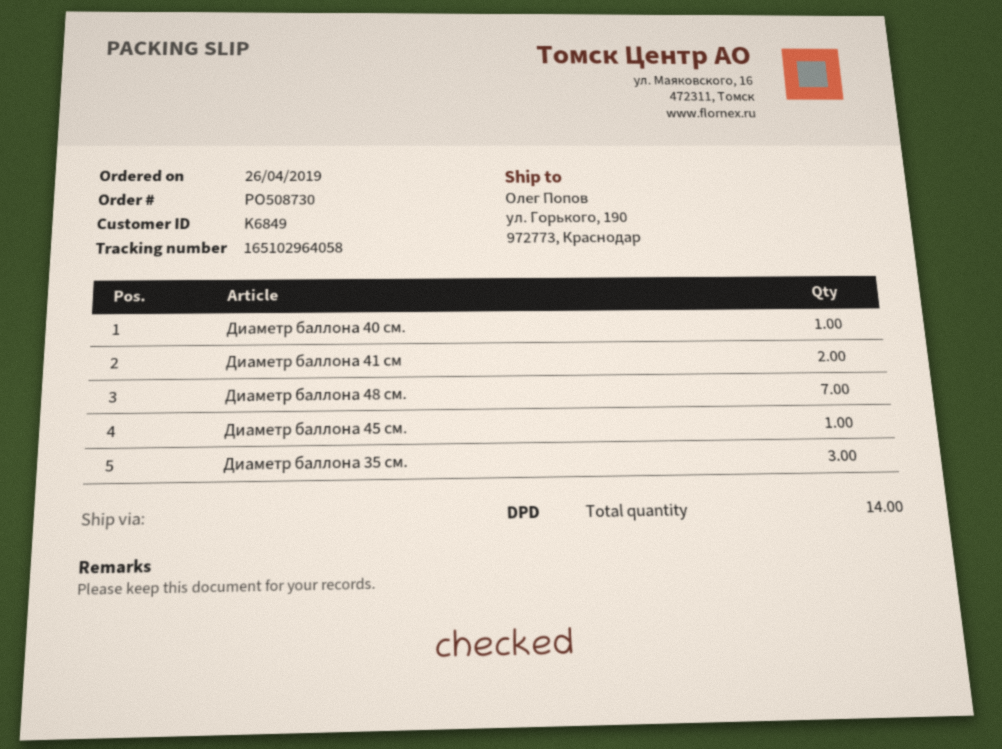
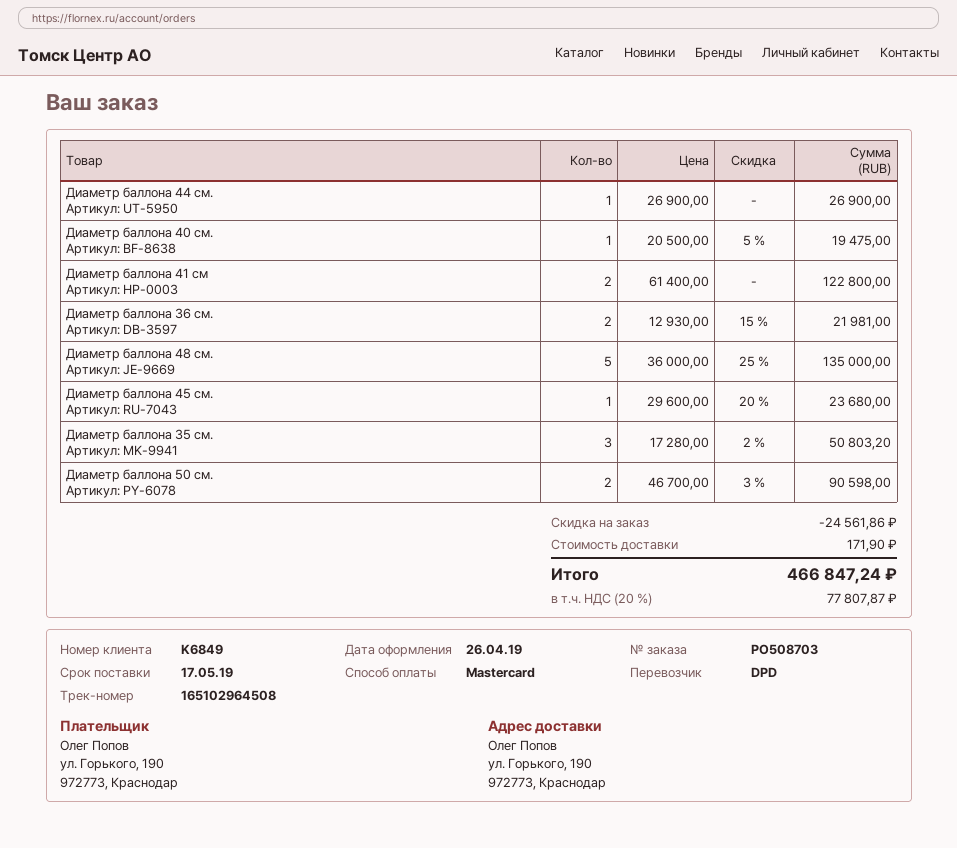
order number: PO508730 -> PO508703
tracking number: 165102964058 -> 165102964508
Диаметр баллона 48 см.: 7 -> 5
Диаметр баллона 44 см.: none -> 1
Диаметр баллона 36 см.: none -> 2
Диаметр баллона 50 см.: none -> 2

